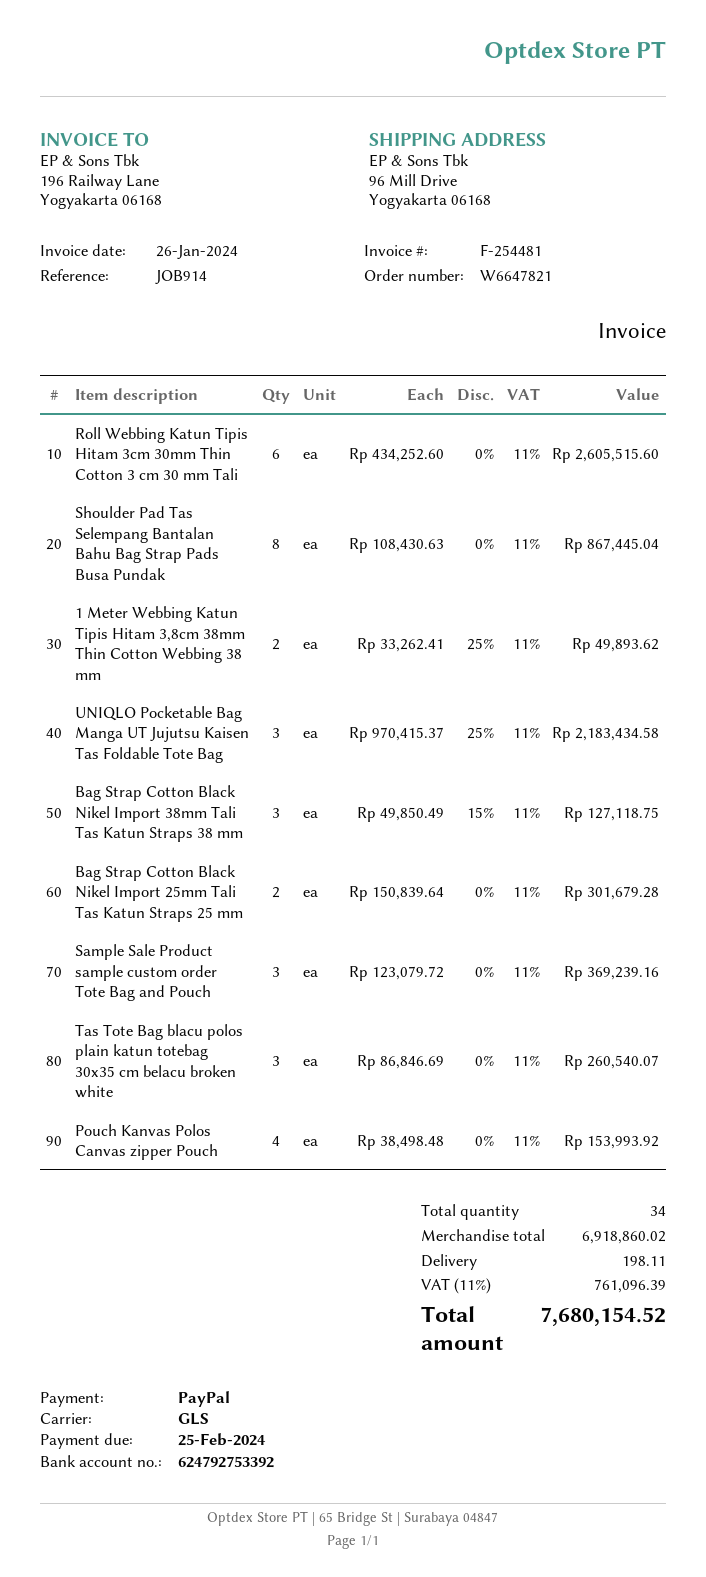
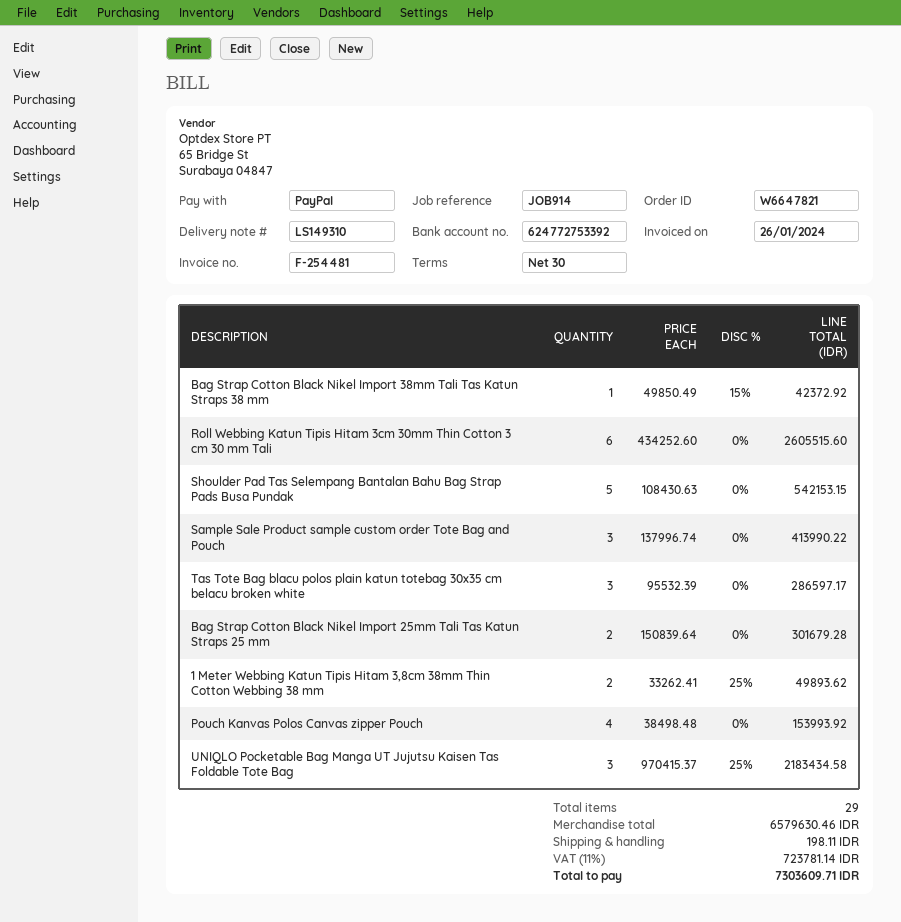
bank account: 624792753392 -> 624772753392
Shoulder Pad Tas Selempang Bantalan Bahu Bag Strap Pads Busa Pundak: 8 x 108430.63 = 867445.04 -> 5 x 108430.63 = 542153.15
Bag Strap Cotton Black Nikel Import 38mm Tali Tas Katun Straps 38 mm: 3 x 49850.49 - 15% = 127118.75 -> 1 x 49850.49 - 15% = 42372.92
Sample Sale Product sample custom order Tote Bag and Pouch: 3 x 123079.72 = 369239.16 -> 3 x 137996.74 = 413990.22
Tas Tote Bag blacu polos plain katun totebag 30x35 cm belacu broken white: 3 x 86846.69 = 260540.07 -> 3 x 95532.39 = 286597.17
total quantity: 34 -> 29
subtotal: 6918860.02 -> 6579630.46
tax: 11% = 761096.39 -> 11% = 723781.14
total: 7680154.52 -> 7303609.71

